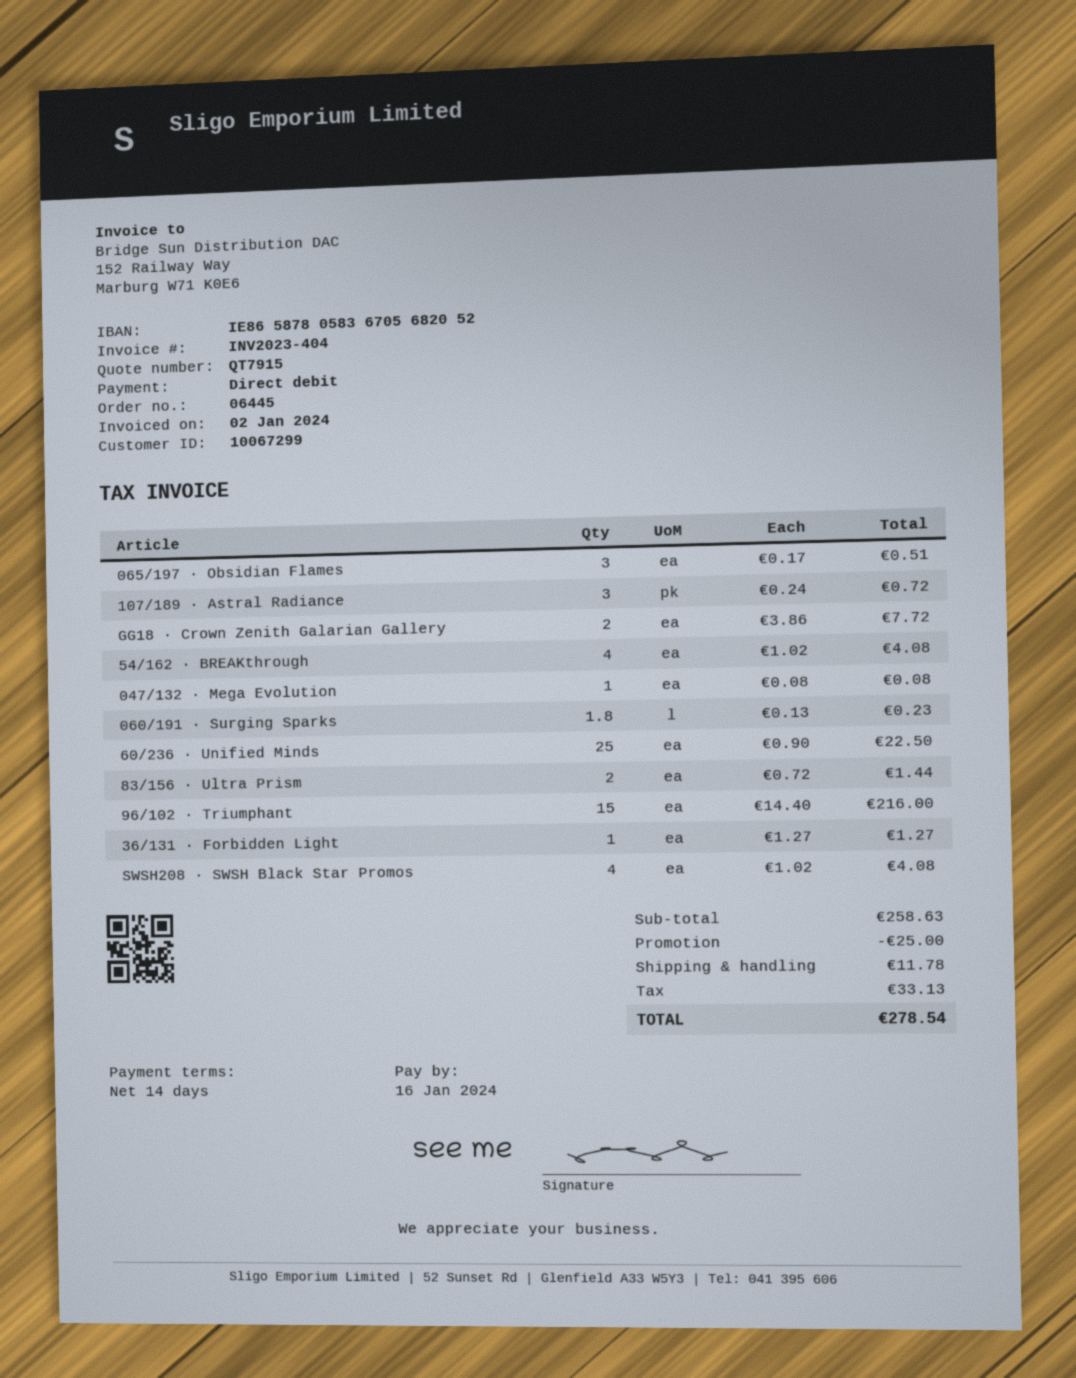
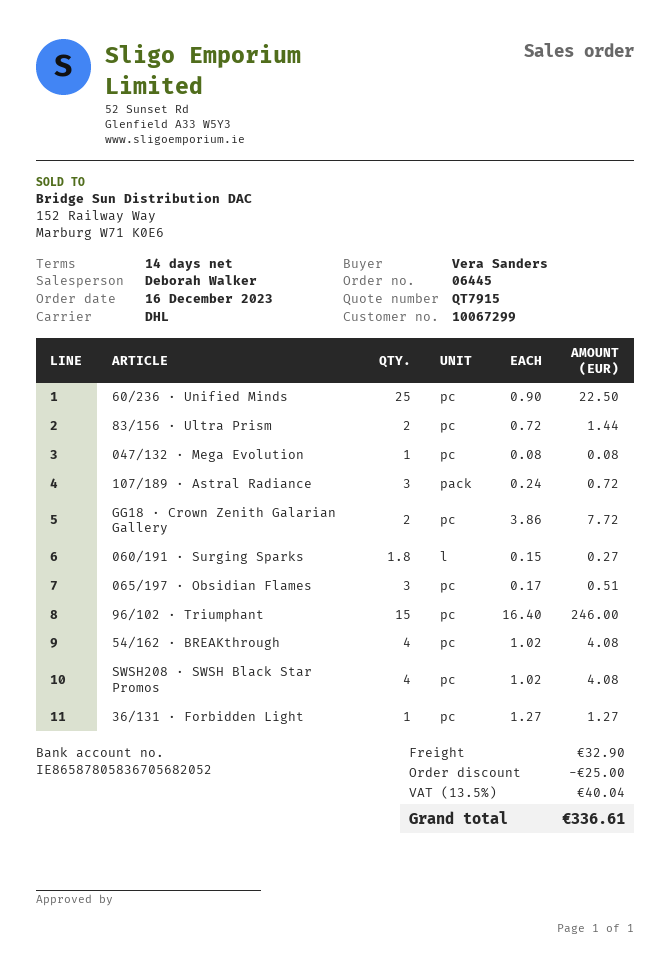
060/191 · Surging Sparks: 1.8 x 0.13 = 0.23 -> 1.8 x 0.15 = 0.27
96/102 · Triumphant: 15 x 14.40 = 216.00 -> 15 x 16.40 = 246.00
shipping: 11.78 -> 32.90
tax: 33.13 -> 40.04
total: 278.54 -> 336.61

